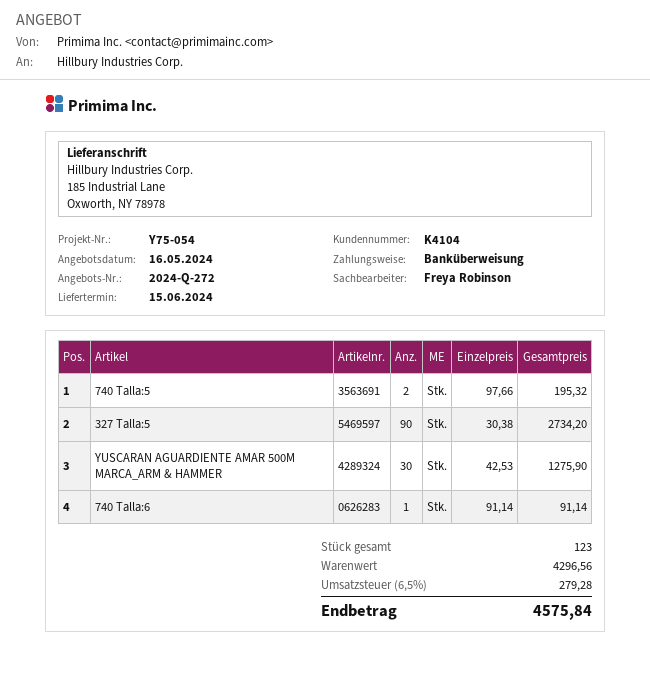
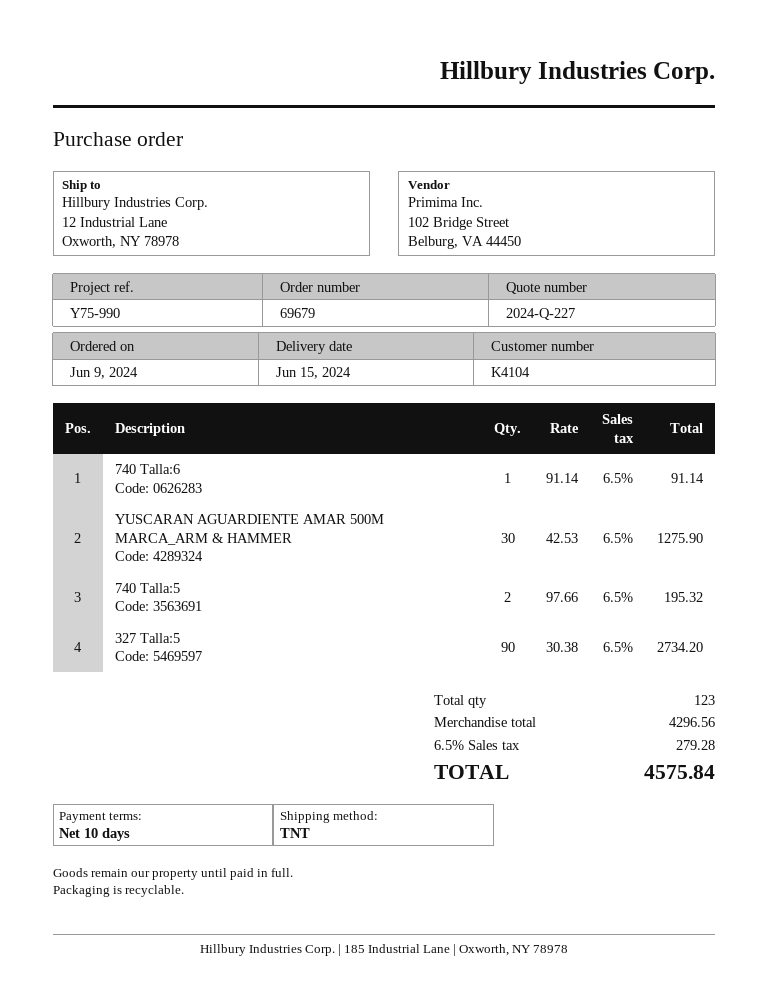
quote number: 2024-Q-272 -> 2024-Q-227
reference: Y75-054 -> Y75-990
ship to: 185 Industrial Lane, Oxworth, NY 78978 -> 12 Industrial Lane, Oxworth, NY 78978

